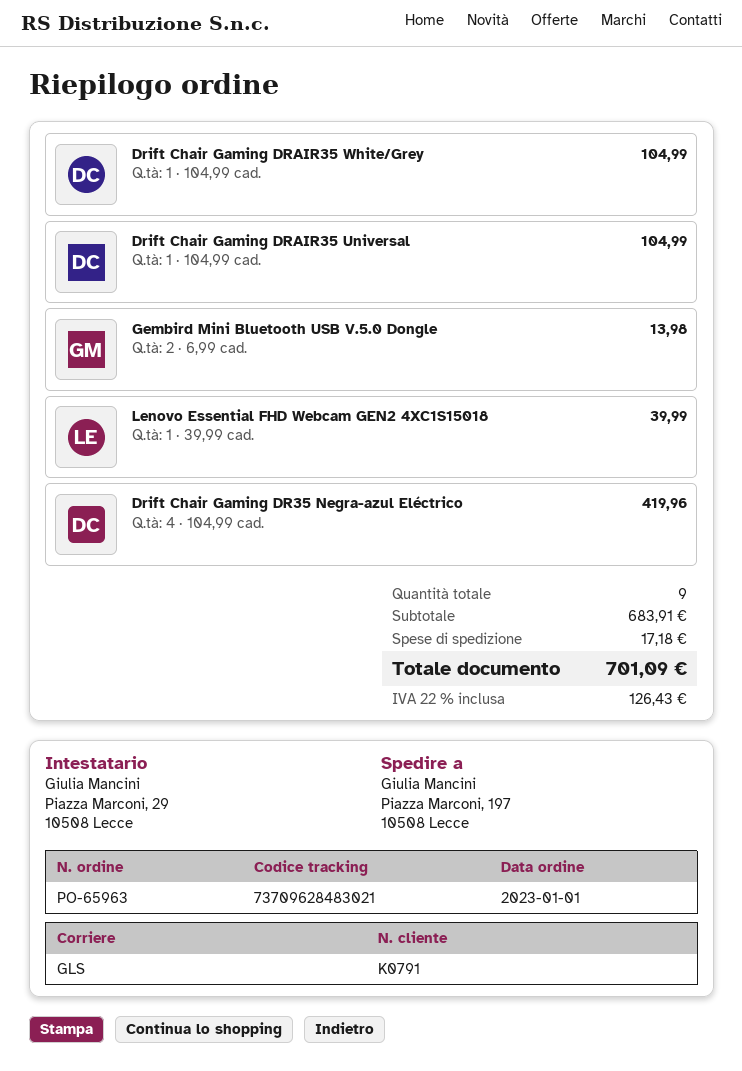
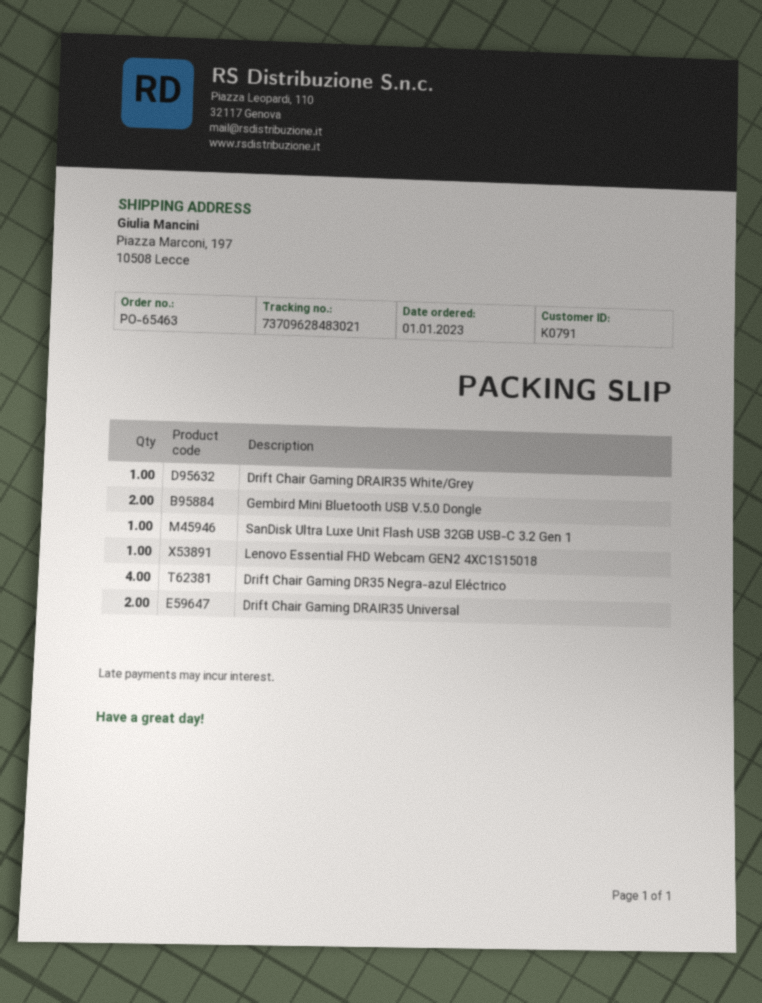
order number: PO-65963 -> PO-65463
Drift Chair Gaming DRAIR35 Universal: 1 -> 2
SanDisk Ultra Luxe Unit Flash USB 32GB USB-C 3.2 Gen 1: none -> 1

